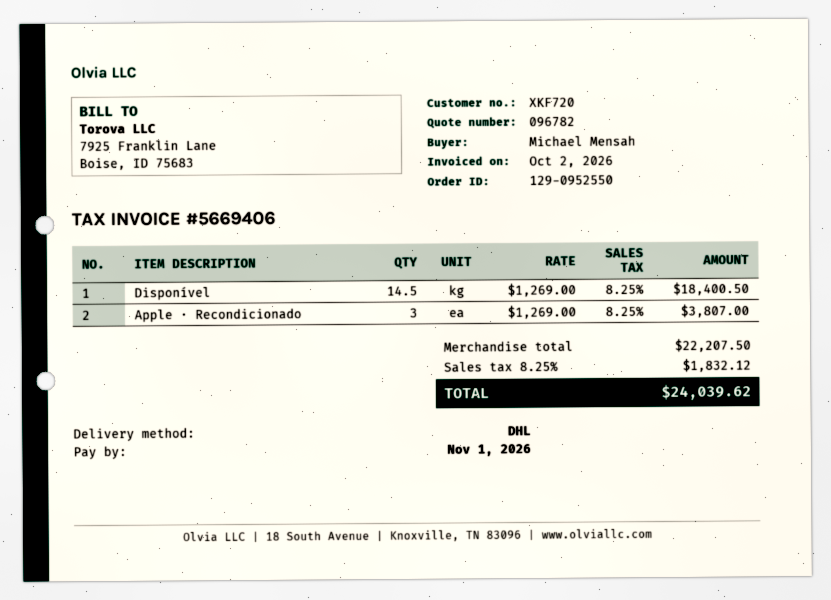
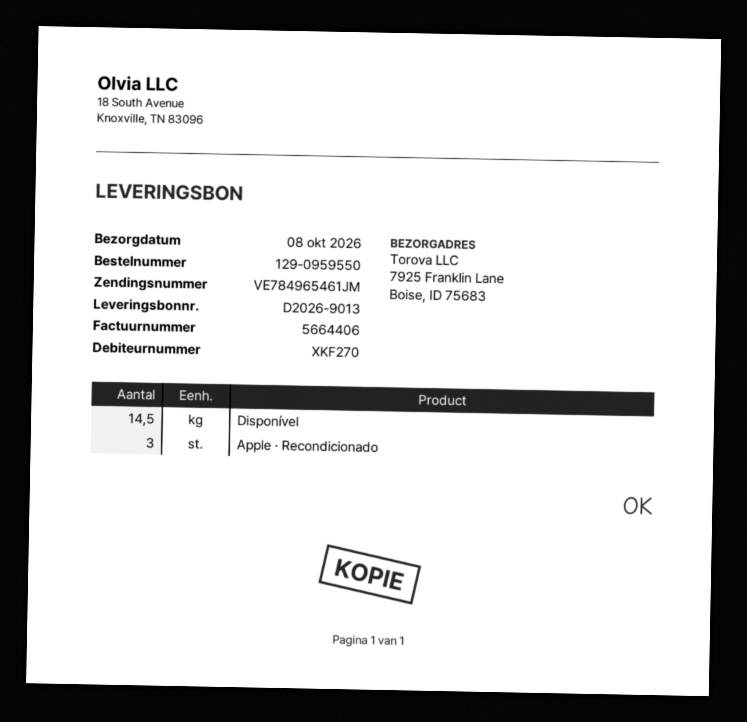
order number: 129-0952550 -> 129-0959550
invoice number: 5669406 -> 5664406
customer number: XKF720 -> XKF270

